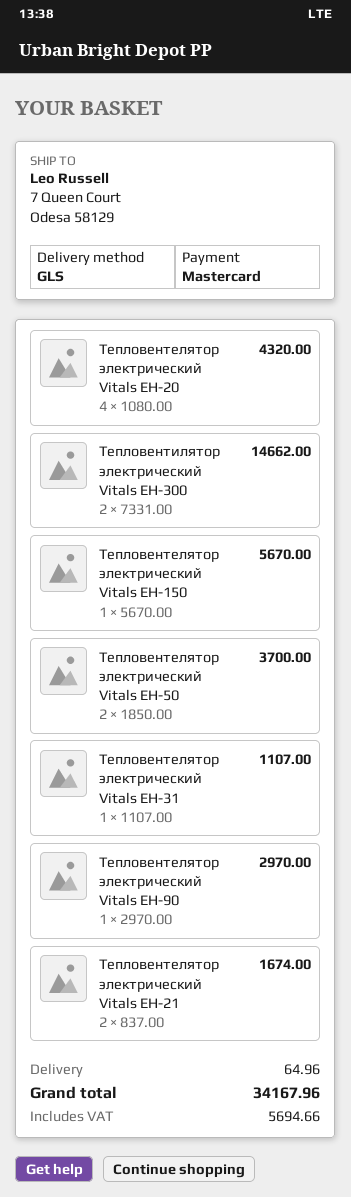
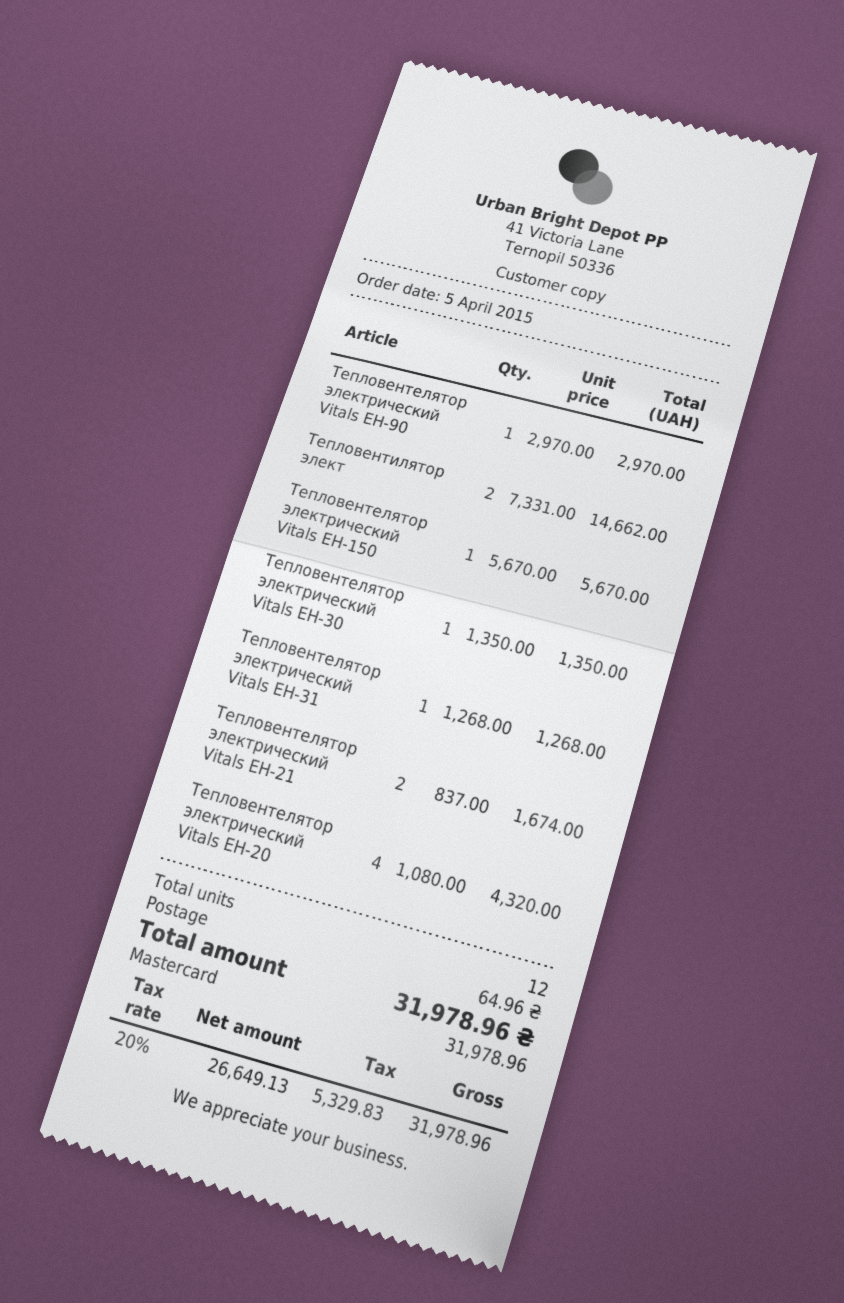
Тепловентелятор электрический Vitals EH-50: 2 x 1850.00 = 3700.00 -> none
Тепловентелятор электрический Vitals EH-31: 1 x 1107.00 = 1107.00 -> 1 x 1268.00 = 1268.00
Тепловентелятор электрический Vitals EH-30: none -> 1 x 1350.00 = 1350.00
tax: 5694.66 -> 5329.83
total: 34167.96 -> 31978.96

